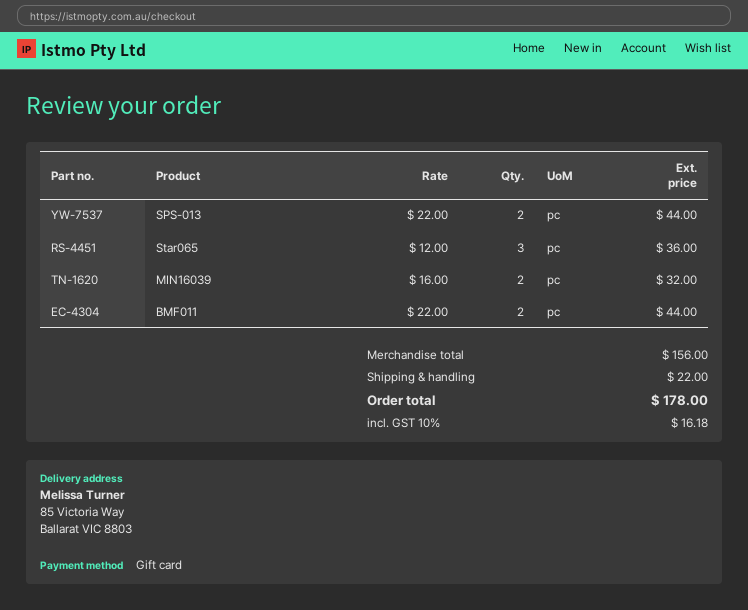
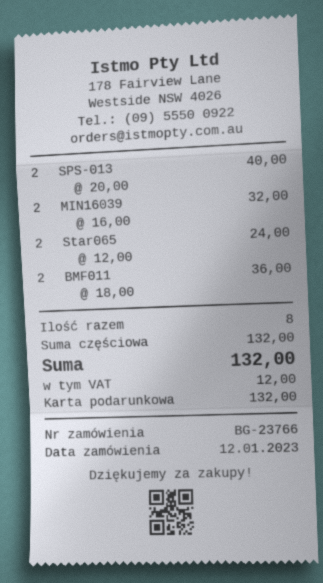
SPS-013: 2 x 22.00 = 44.00 -> 2 x 20.00 = 40.00
Star065: 3 x 12.00 = 36.00 -> 2 x 12.00 = 24.00
BMF011: 2 x 22.00 = 44.00 -> 2 x 18.00 = 36.00
subtotal: 156.00 -> 132.00
shipping: 22.00 -> none
tax: 16.18 -> 12.00
total: 178.00 -> 132.00

